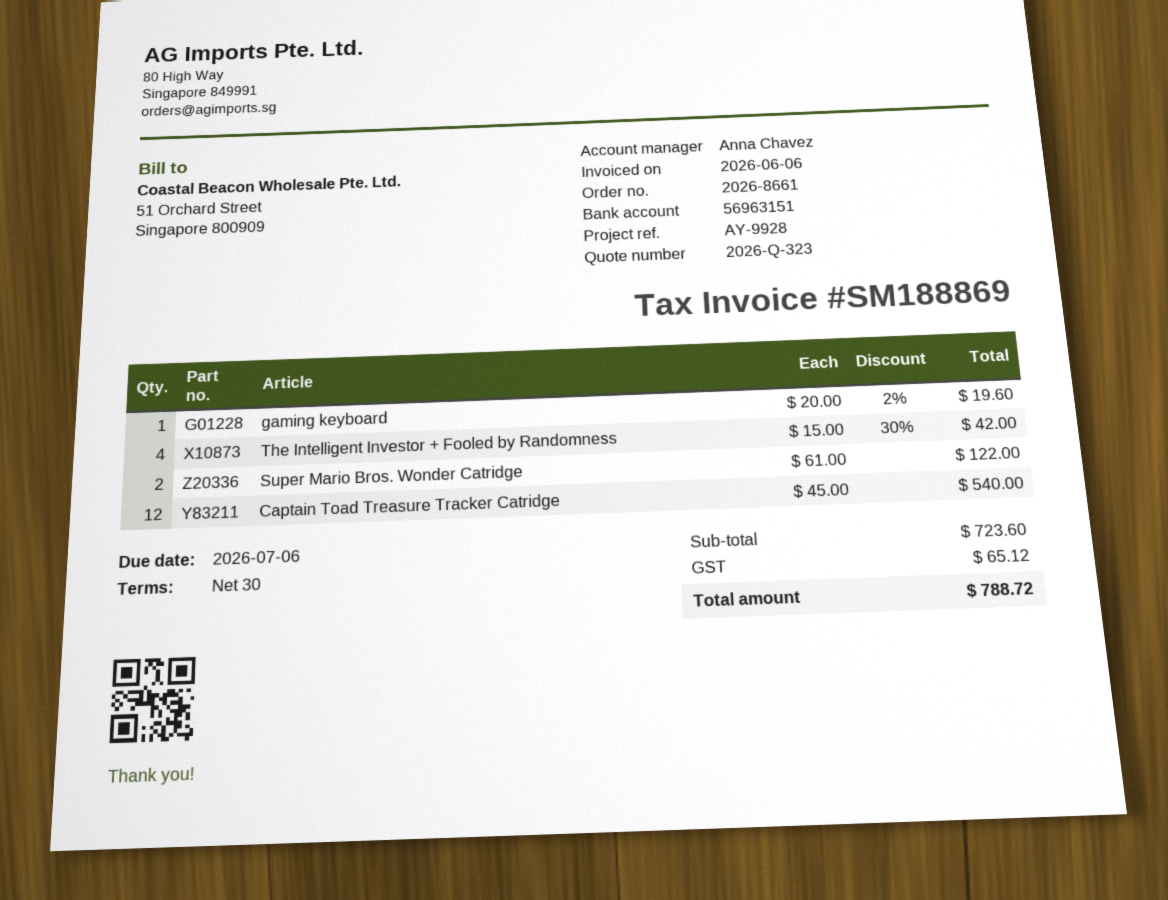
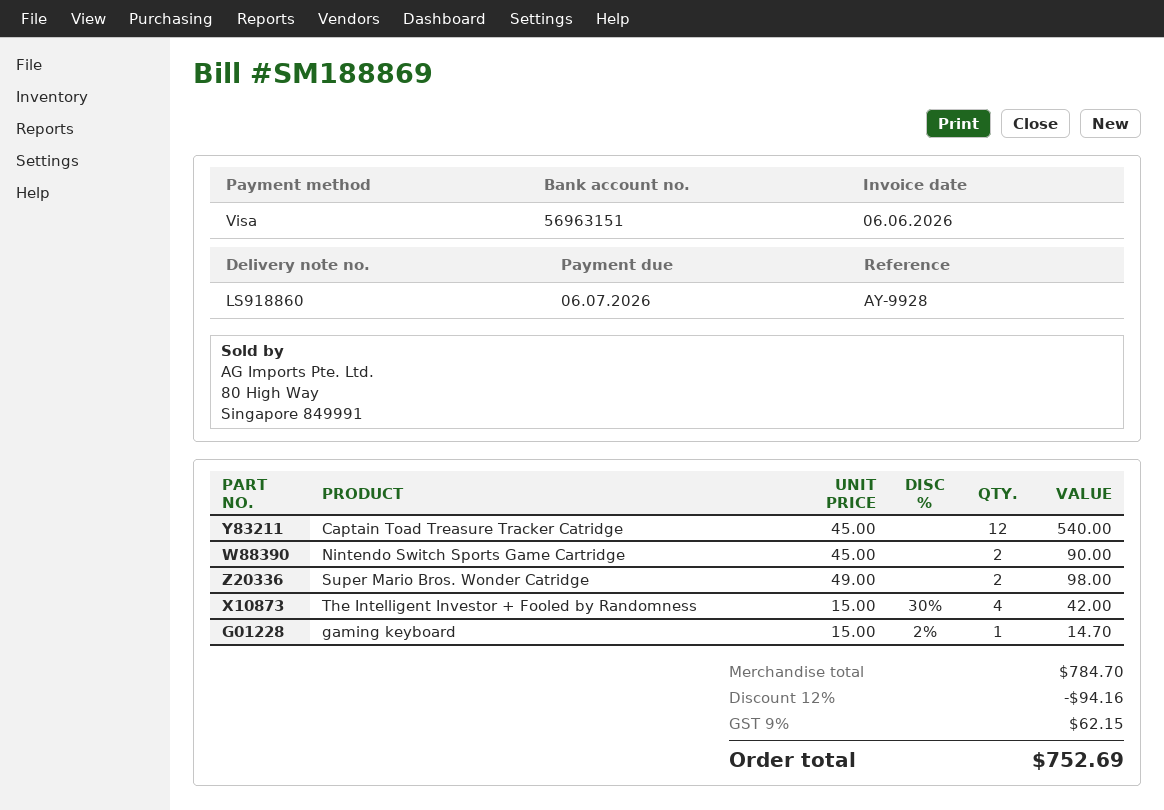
gaming keyboard: 1 x 20.00 - 2% = 19.60 -> 1 x 15.00 - 2% = 14.70
Super Mario Bros. Wonder Catridge: 2 x 61.00 = 122.00 -> 2 x 49.00 = 98.00
Nintendo Switch Sports Game Cartridge: none -> 2 x 45.00 = 90.00
subtotal: 723.60 -> 784.70
discount: none -> 12% = 94.16
tax: 65.12 -> 62.15
total: 788.72 -> 752.69

